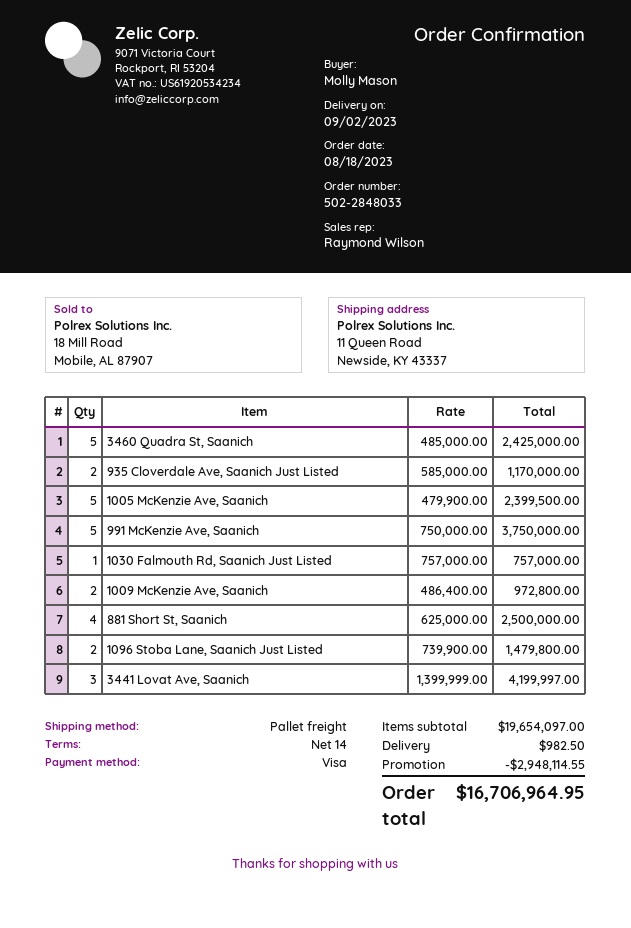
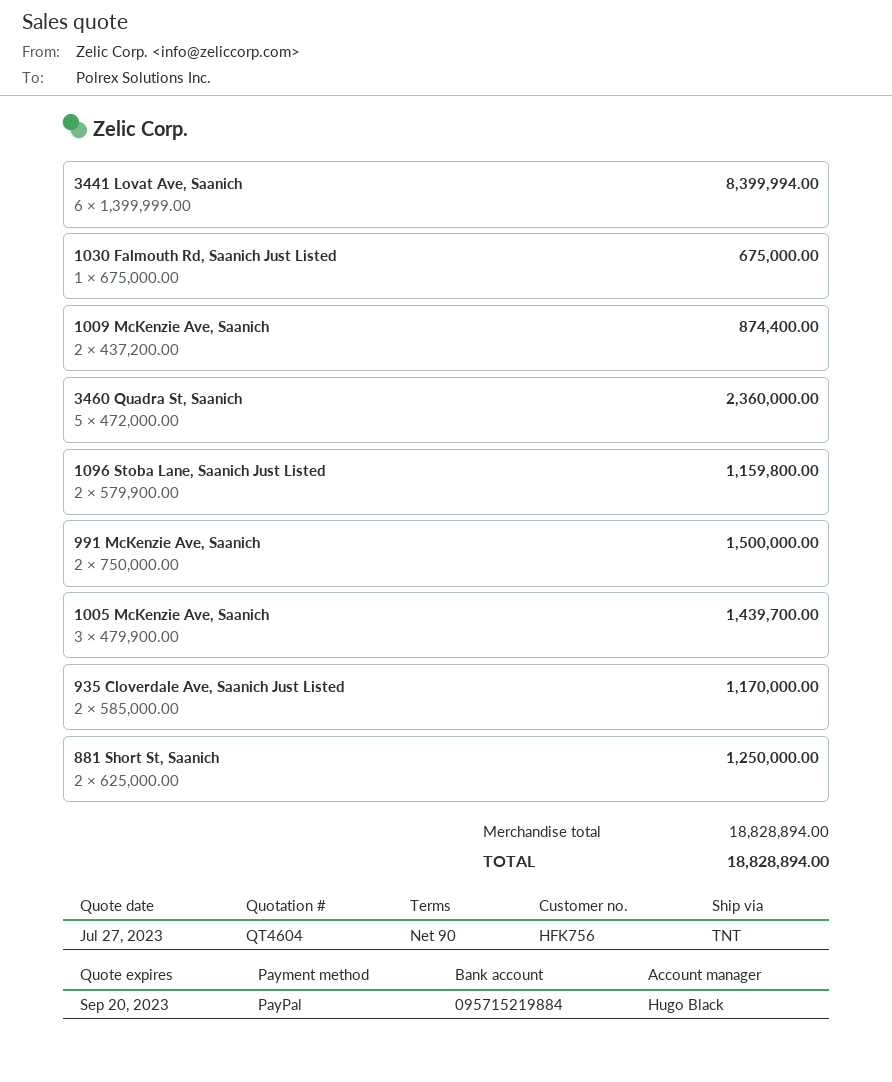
payment terms: 14 days -> 90 days
sales rep: Raymond Wilson -> Hugo Black
payment method: Visa -> PayPal
shipping method: pallet freight -> TNT
3460 Quadra St, Saanich: 5 x 485000.00 = 2425000.00 -> 5 x 472000.00 = 2360000.00
1005 McKenzie Ave, Saanich: 5 x 479900.00 = 2399500.00 -> 3 x 479900.00 = 1439700.00
991 McKenzie Ave, Saanich: 5 x 750000.00 = 3750000.00 -> 2 x 750000.00 = 1500000.00
1030 Falmouth Rd, Saanich Just Listed: 1 x 757000.00 = 757000.00 -> 1 x 675000.00 = 675000.00
1009 McKenzie Ave, Saanich: 2 x 486400.00 = 972800.00 -> 2 x 437200.00 = 874400.00
881 Short St, Saanich: 4 x 625000.00 = 2500000.00 -> 2 x 625000.00 = 1250000.00
1096 Stoba Lane, Saanich Just Listed: 2 x 739900.00 = 1479800.00 -> 2 x 579900.00 = 1159800.00
3441 Lovat Ave, Saanich: 3 x 1399999.00 = 4199997.00 -> 6 x 1399999.00 = 8399994.00
subtotal: 19654097.00 -> 18828894.00
discount: 2948114.55 -> none
shipping: 982.50 -> none
total: 16706964.95 -> 18828894.00

